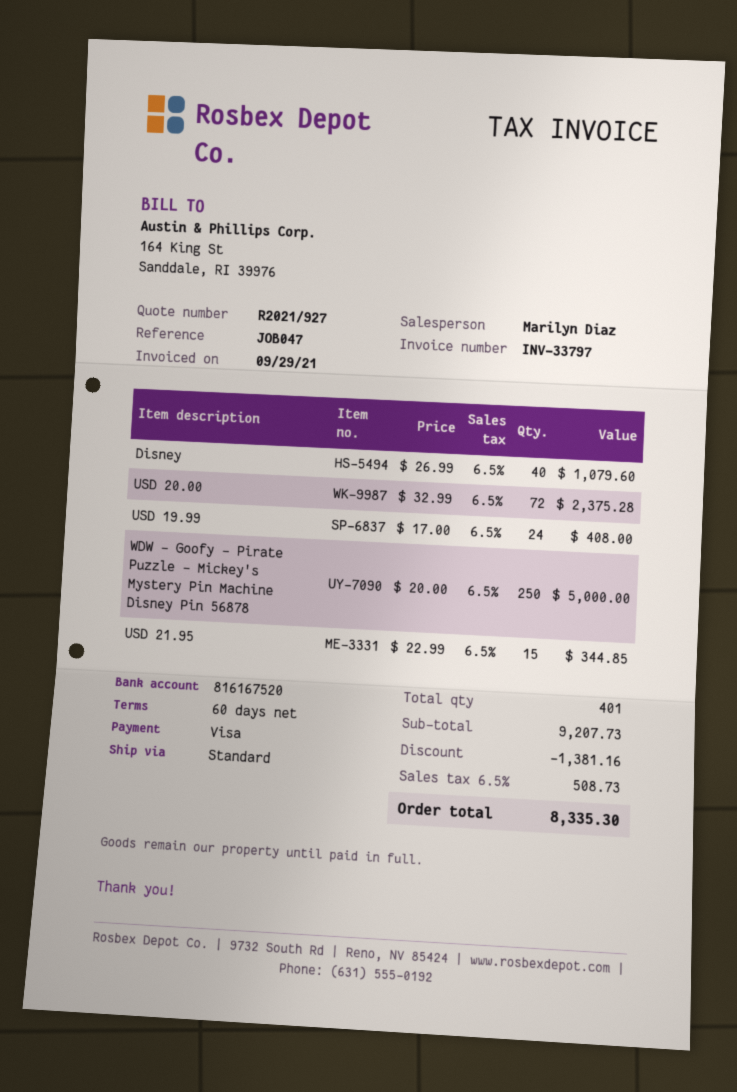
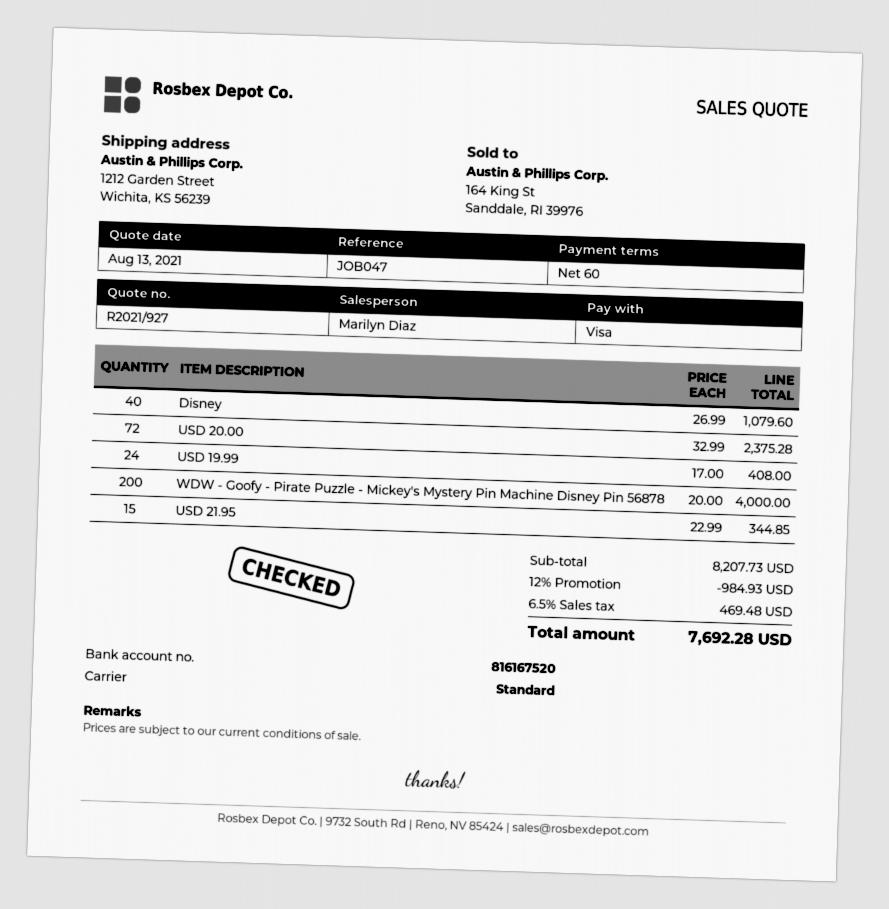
WDW - Goofy - Pirate Puzzle - Mickey's Mystery Pin Machine Disney Pin 56878: 250 x 20.00 = 5000.00 -> 200 x 20.00 = 4000.00
subtotal: 9207.73 -> 8207.73
discount: 1381.16 -> 984.93
tax: 6.5% = 508.73 -> 6.5% = 469.48
total: 8335.30 -> 7692.28

